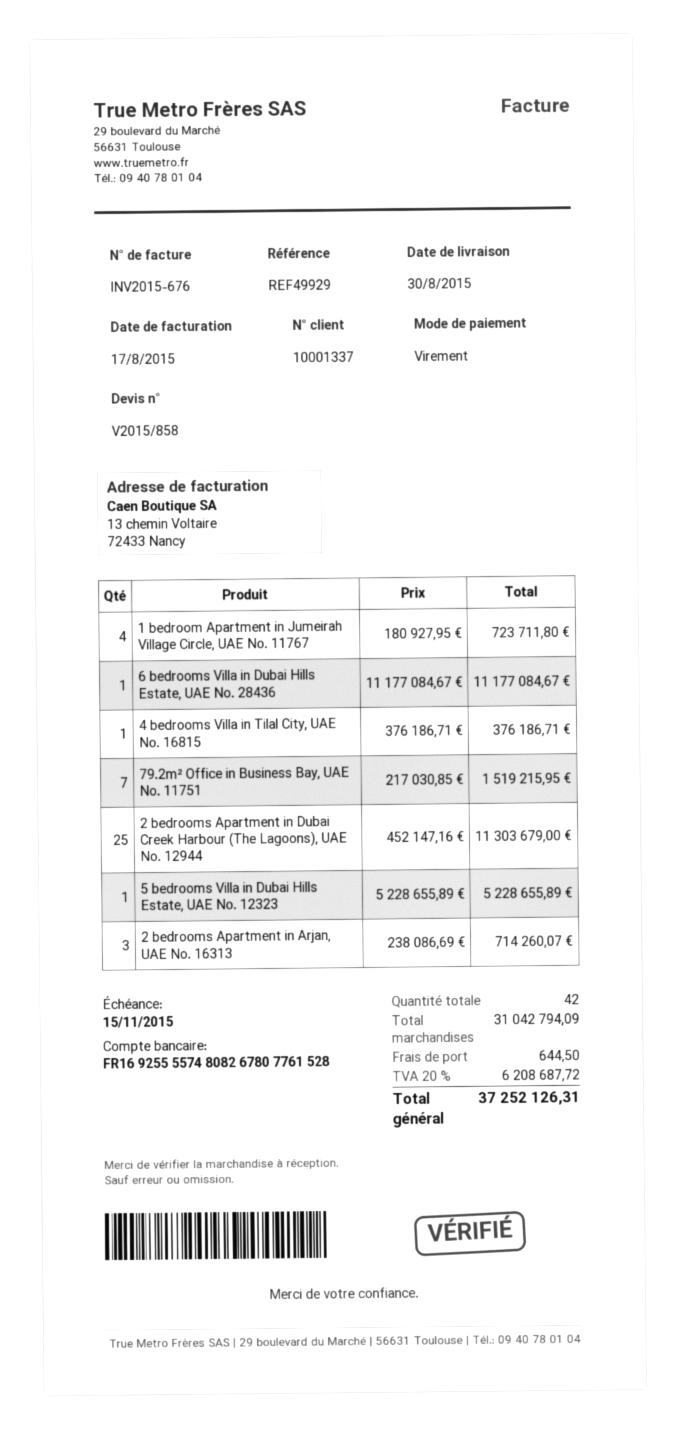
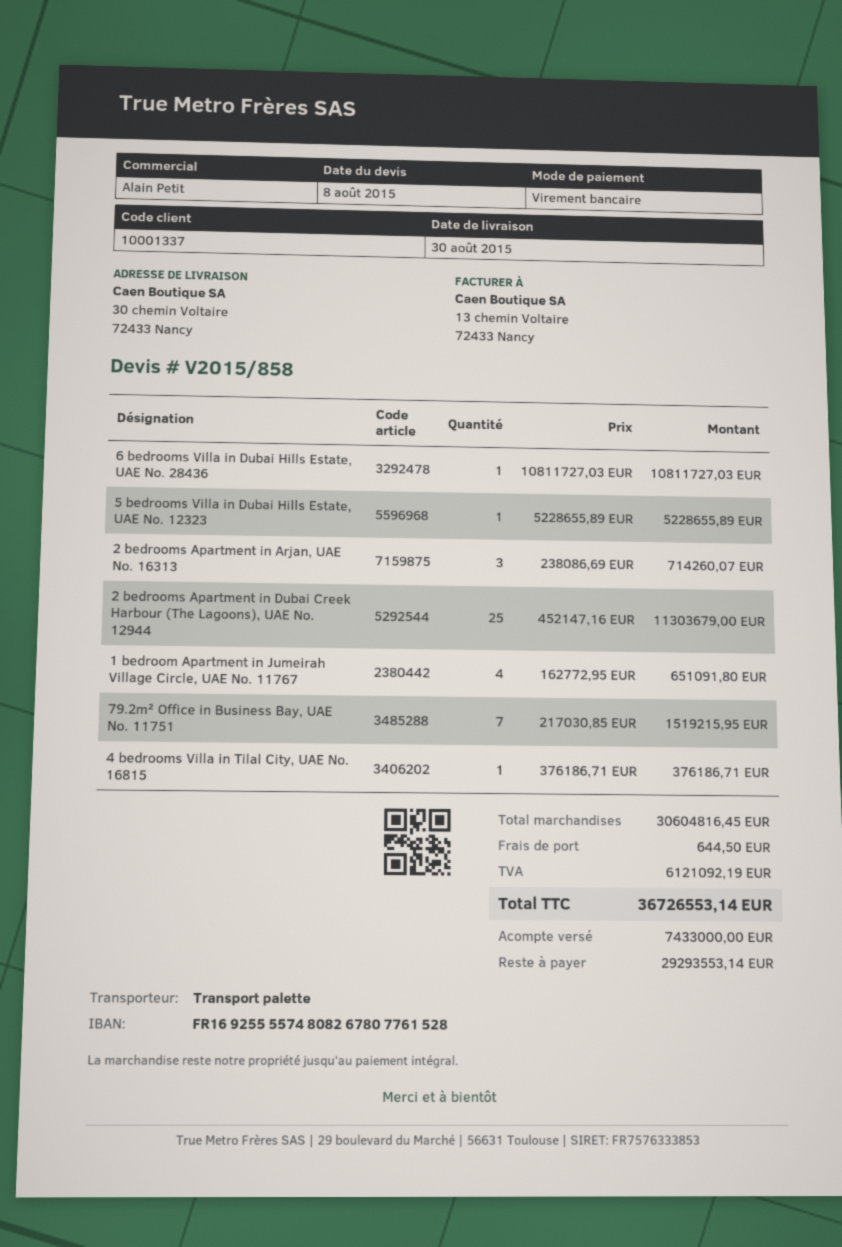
1 bedroom Apartment in Jumeirah Village Circle, UAE No. 11767: 4 x 180927.95 = 723711.80 -> 4 x 162772.95 = 651091.80
6 bedrooms Villa in Dubai Hills Estate, UAE No. 28436: 1 x 11177084.67 = 11177084.67 -> 1 x 10811727.03 = 10811727.03
subtotal: 31042794.09 -> 30604816.45
tax: 6208687.72 -> 6121092.19
total: 37252126.31 -> 36726553.14

